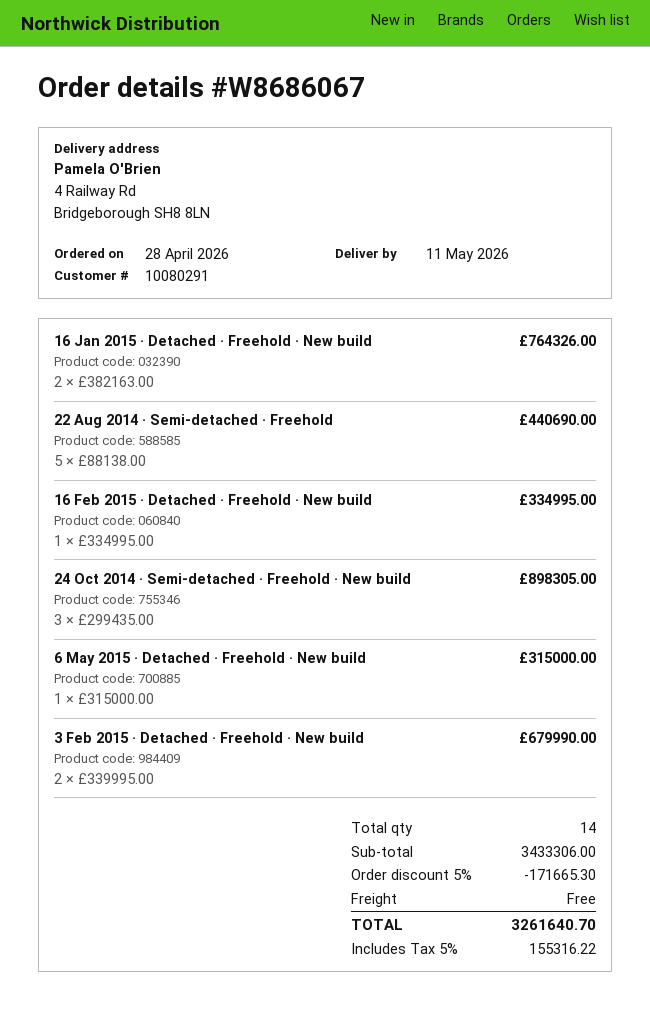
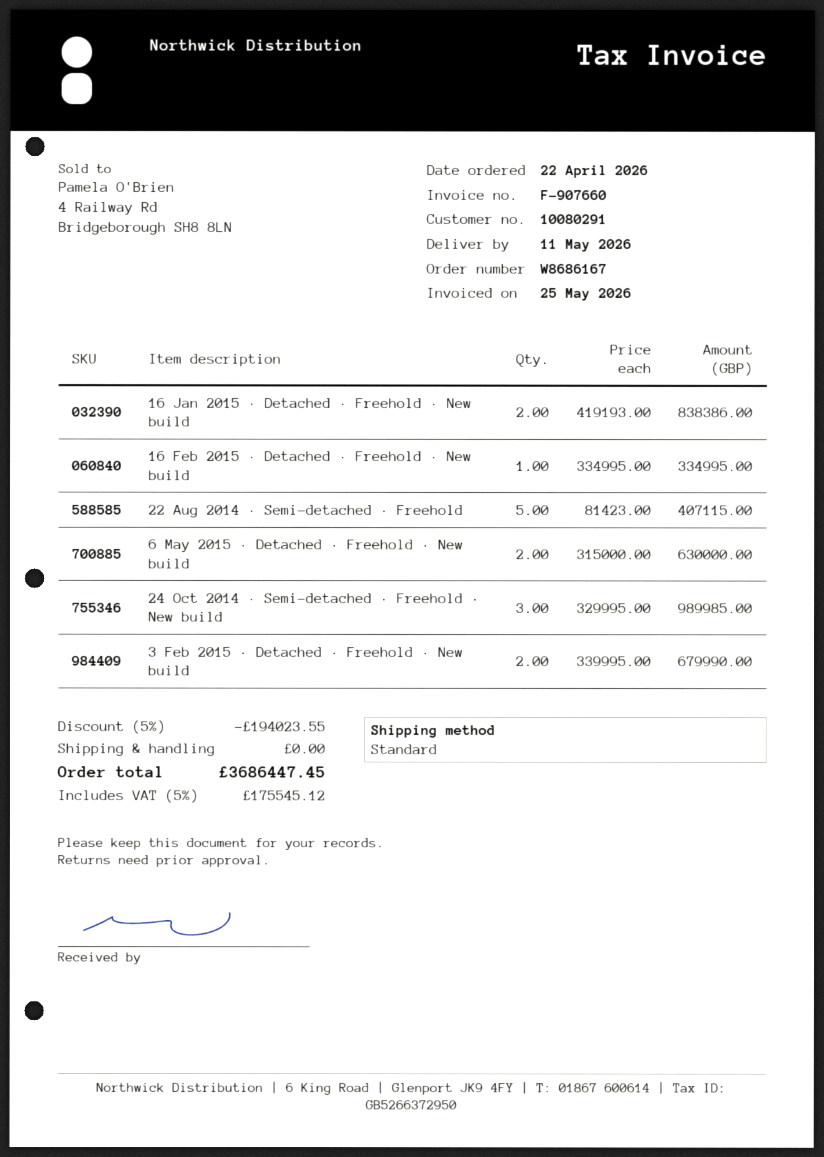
order number: W8686067 -> W8686167
order date: 2026-04-28 -> 2026-04-22
16 Jan 2015 · Detached · Freehold · New build: 2 x 382163.00 = 764326.00 -> 2 x 419193.00 = 838386.00
22 Aug 2014 · Semi-detached · Freehold: 5 x 88138.00 = 440690.00 -> 5 x 81423.00 = 407115.00
24 Oct 2014 · Semi-detached · Freehold · New build: 3 x 299435.00 = 898305.00 -> 3 x 329995.00 = 989985.00
6 May 2015 · Detached · Freehold · New build: 1 x 315000.00 = 315000.00 -> 2 x 315000.00 = 630000.00
discount: 5% = 171665.30 -> 5% = 194023.55
tax: 5% = 155316.22 -> 5% = 175545.12
total: 3261640.70 -> 3686447.45

